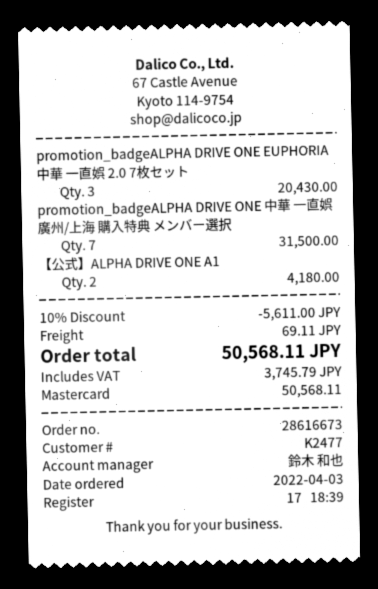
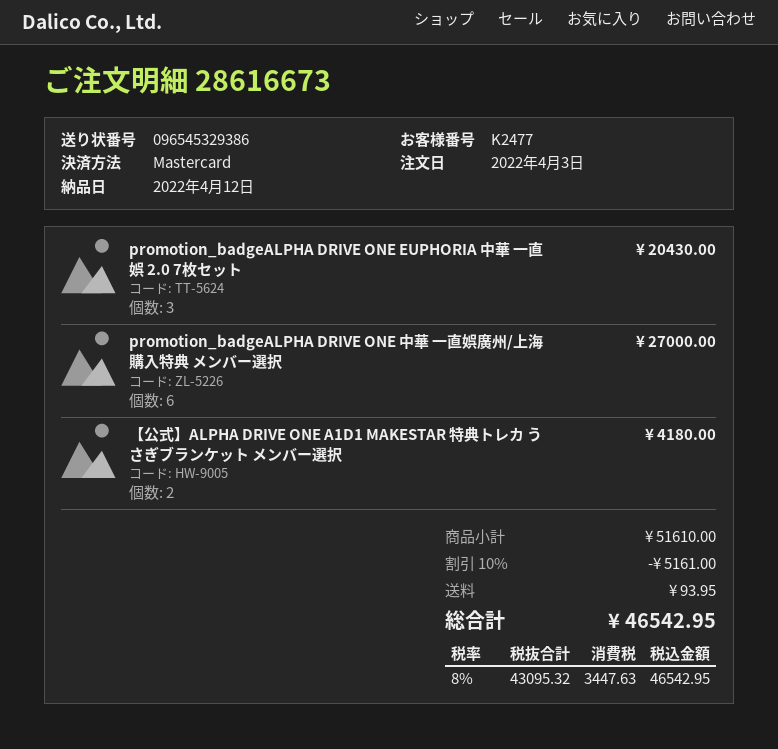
promotion_badgeALPHA DRIVE ONE 中華 一直娯廣州/上海 購入特典 メンバー選択: 7 for 31500.00 -> 6 for 27000.00
discount: 10% = 5611.00 -> 10% = 5161.00
shipping: 69.11 -> 93.95
tax: 3745.79 -> 3447.63
total: 50568.11 -> 46542.95

